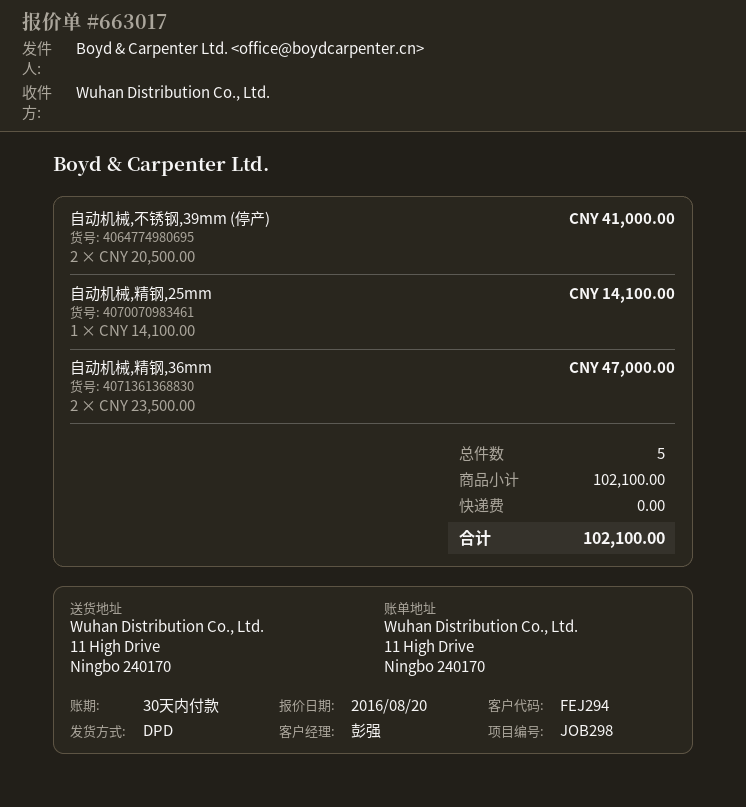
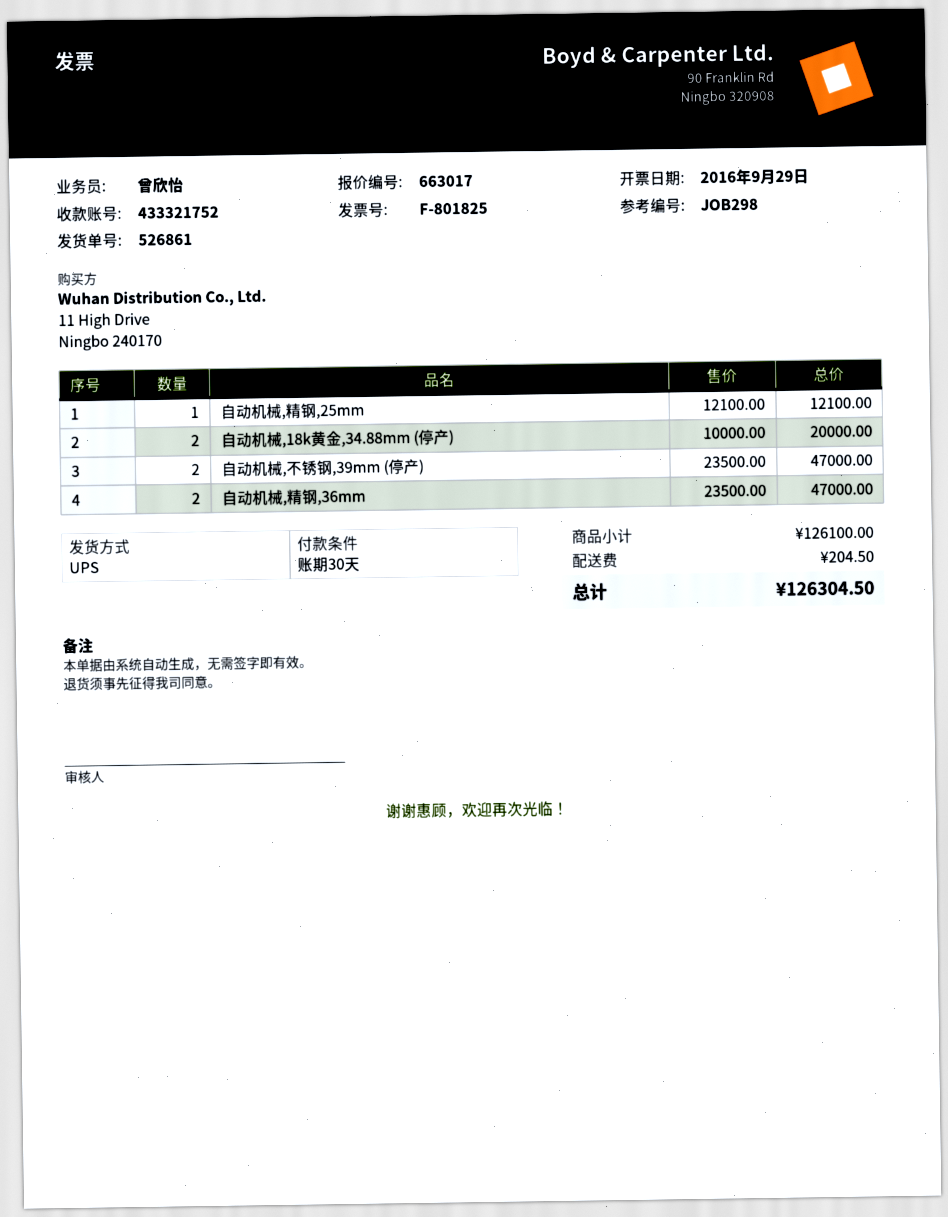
sales rep: 彭强 -> 曾欣怡
shipping method: DPD -> UPS
自动机械,不锈钢,39mm (停产): 2 x 20500.00 = 41000.00 -> 2 x 23500.00 = 47000.00
自动机械,精钢,25mm: 1 x 14100.00 = 14100.00 -> 1 x 12100.00 = 12100.00
自动机械,18k黄金,34.88mm (停产): none -> 2 x 10000.00 = 20000.00
subtotal: 102100.00 -> 126100.00
shipping: 0.00 -> 204.50
total: 102100.00 -> 126304.50

